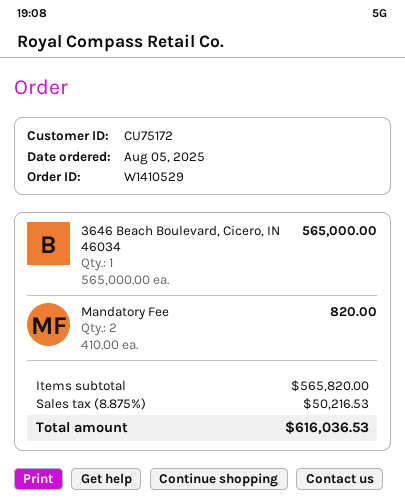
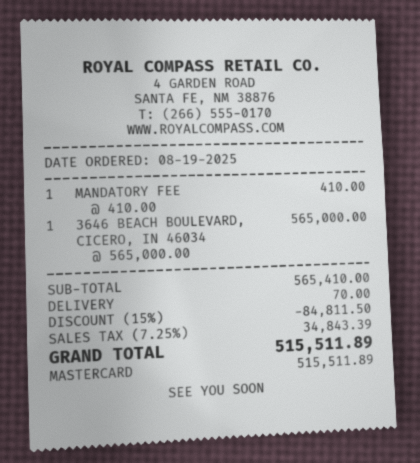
order date: 2025-08-05 -> 2025-08-19
Mandatory Fee: 2 x 410.00 = 820.00 -> 1 x 410.00 = 410.00
subtotal: 565820.00 -> 565410.00
discount: none -> 15% = 84811.50
shipping: none -> 70.00
tax: 8.875% = 50216.53 -> 7.25% = 34843.39
total: 616036.53 -> 515511.89

